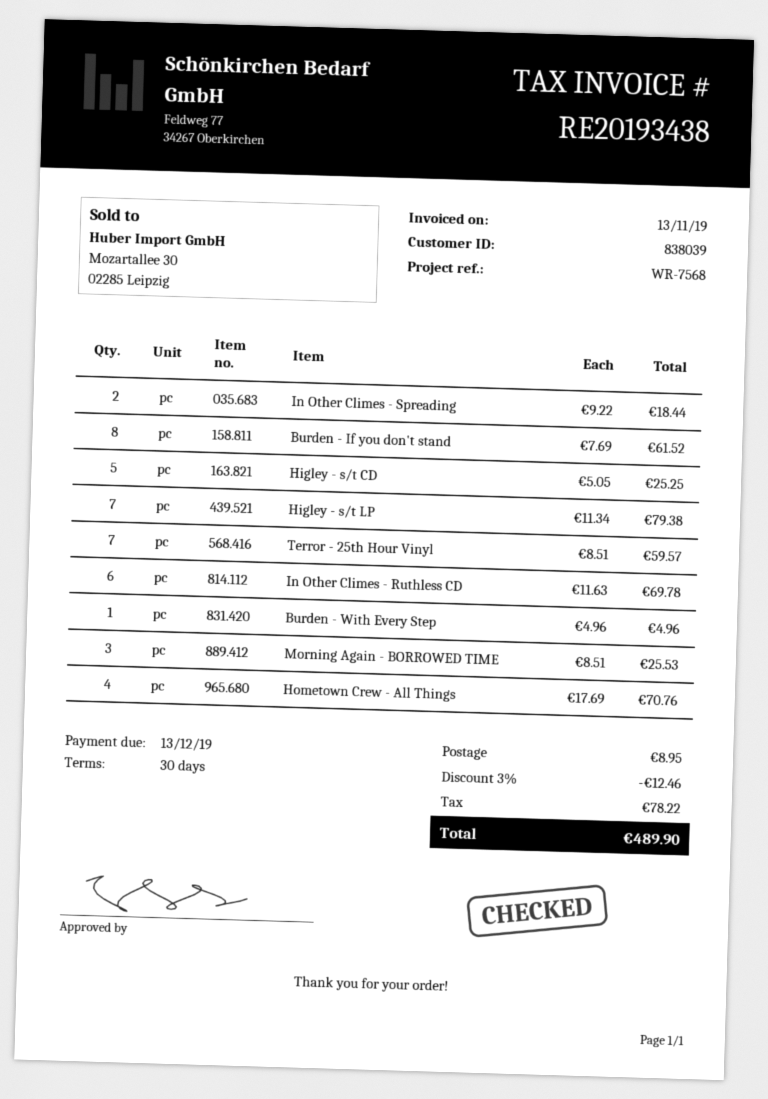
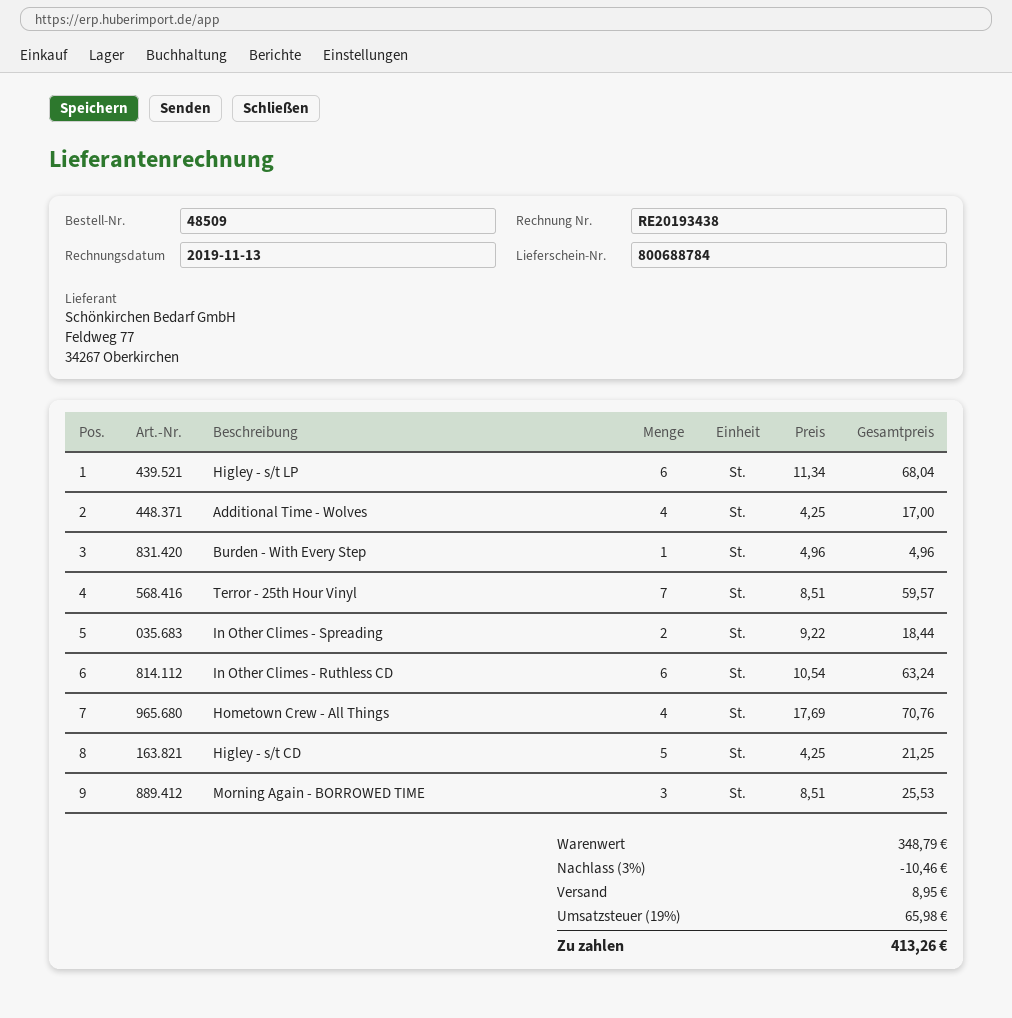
Burden - If you don't stand: 8 x 7.69 = 61.52 -> none
Higley - s/t CD: 5 x 5.05 = 25.25 -> 5 x 4.25 = 21.25
Higley - s/t LP: 7 x 11.34 = 79.38 -> 6 x 11.34 = 68.04
In Other Climes - Ruthless CD: 6 x 11.63 = 69.78 -> 6 x 10.54 = 63.24
Additional Time - Wolves: none -> 4 x 4.25 = 17.00
discount: 3% = 12.46 -> 3% = 10.46
tax: 78.22 -> 65.98
total: 489.90 -> 413.26

